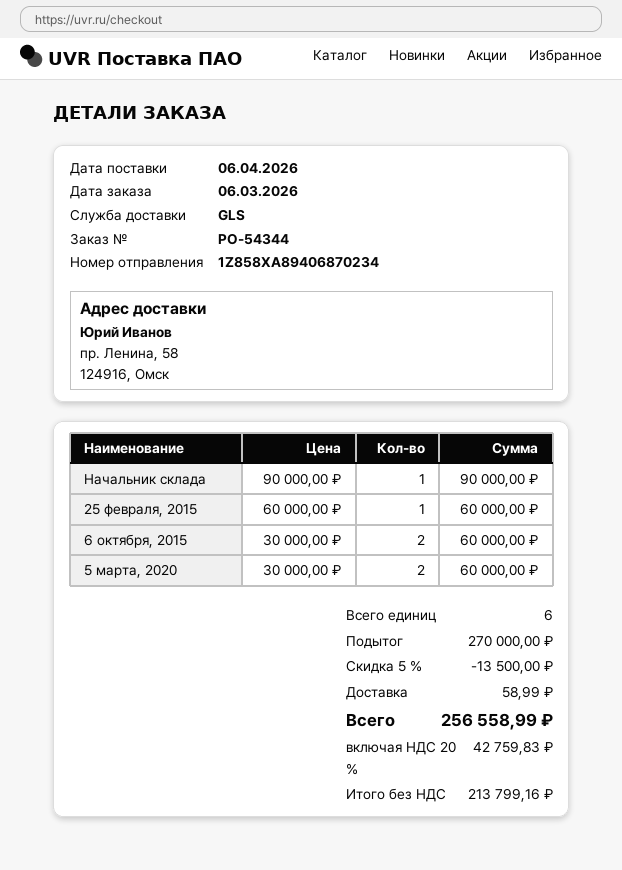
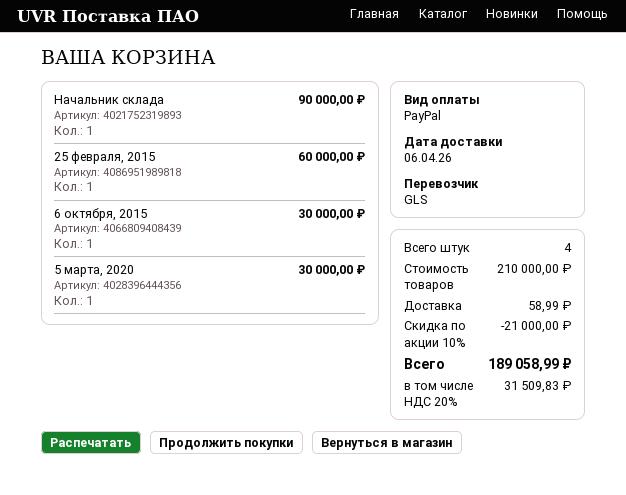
6 октября, 2015: 2 for 60000.00 -> 1 for 30000.00
5 марта, 2020: 2 for 60000.00 -> 1 for 30000.00
total quantity: 6 -> 4
subtotal: 270000.00 -> 210000.00
discount: 5% = 13500.00 -> 10% = 21000.00
tax: 20% = 42759.83 -> 20% = 31509.83
total: 256558.99 -> 189058.99

